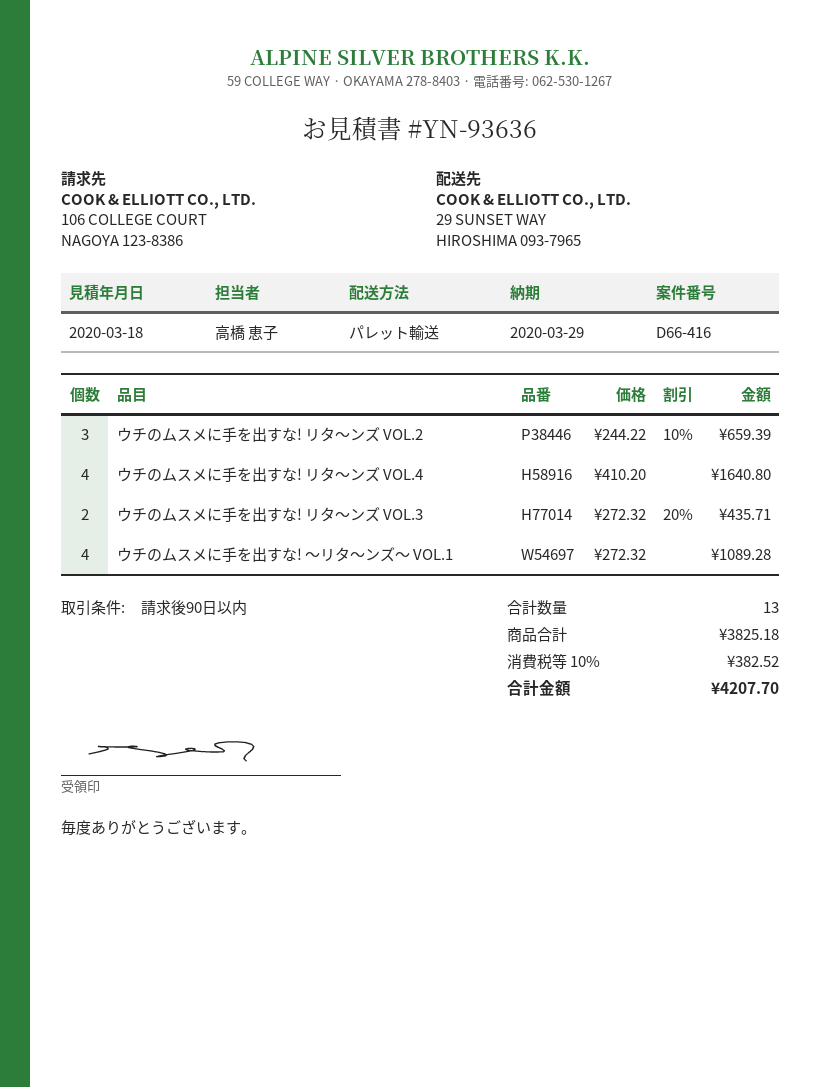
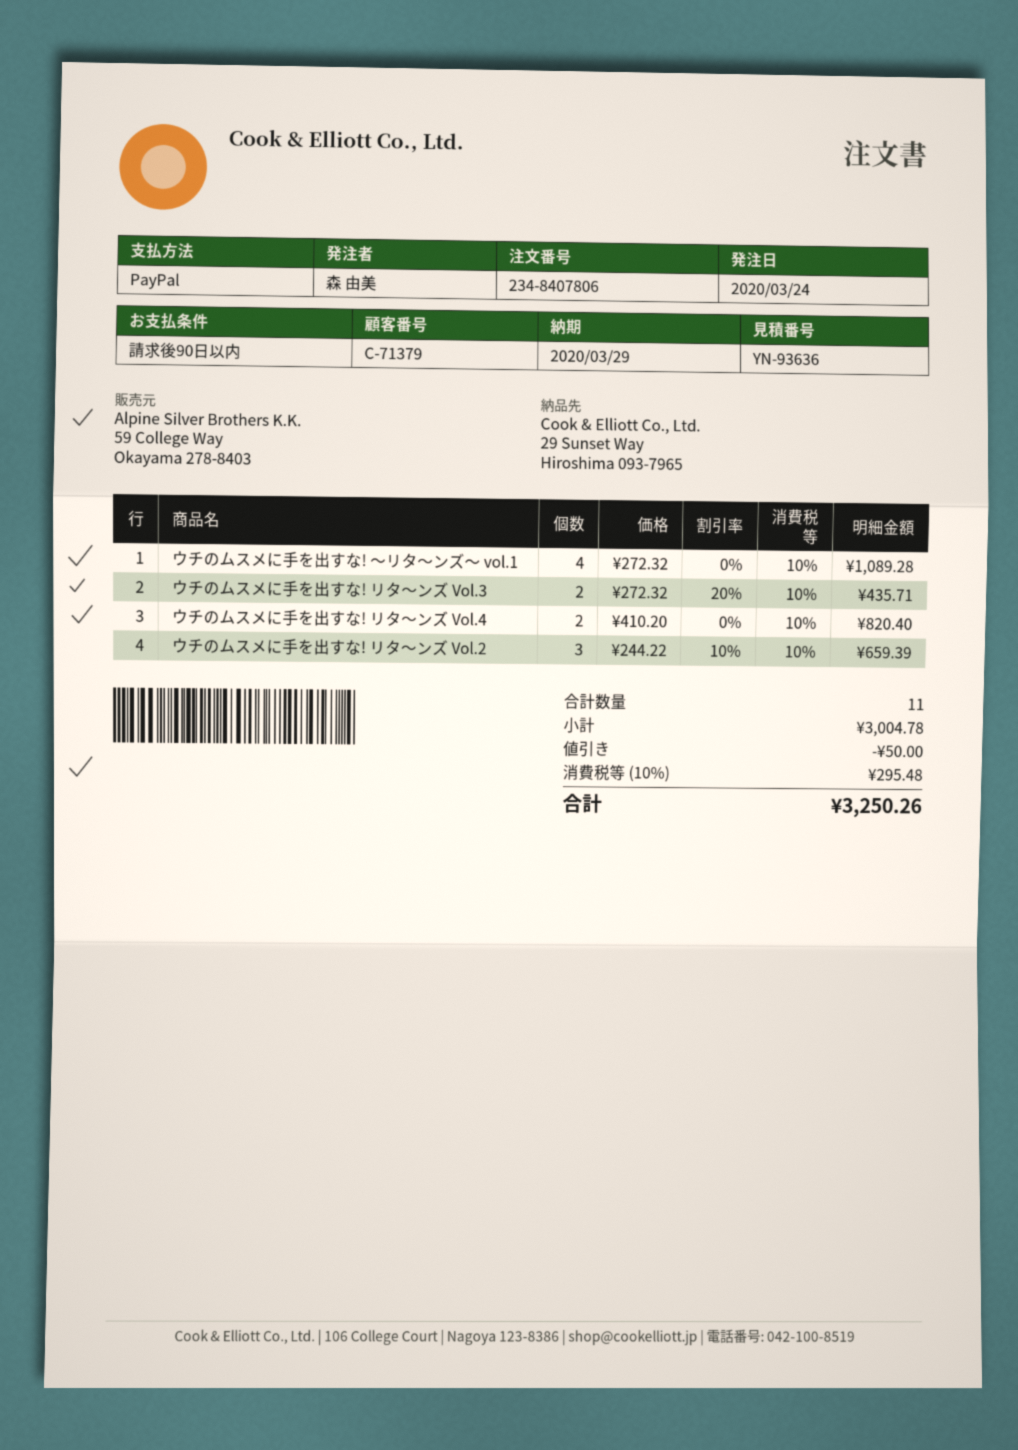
ウチのムスメに手を出すな! リタ〜ンズ VOL.4: 4 x 410.20 = 1640.80 -> 2 x 410.20 = 820.40
total quantity: 13 -> 11
subtotal: 3825.18 -> 3004.78
discount: none -> 50.00
tax: 10% = 382.52 -> 10% = 295.48
total: 4207.70 -> 3250.26

